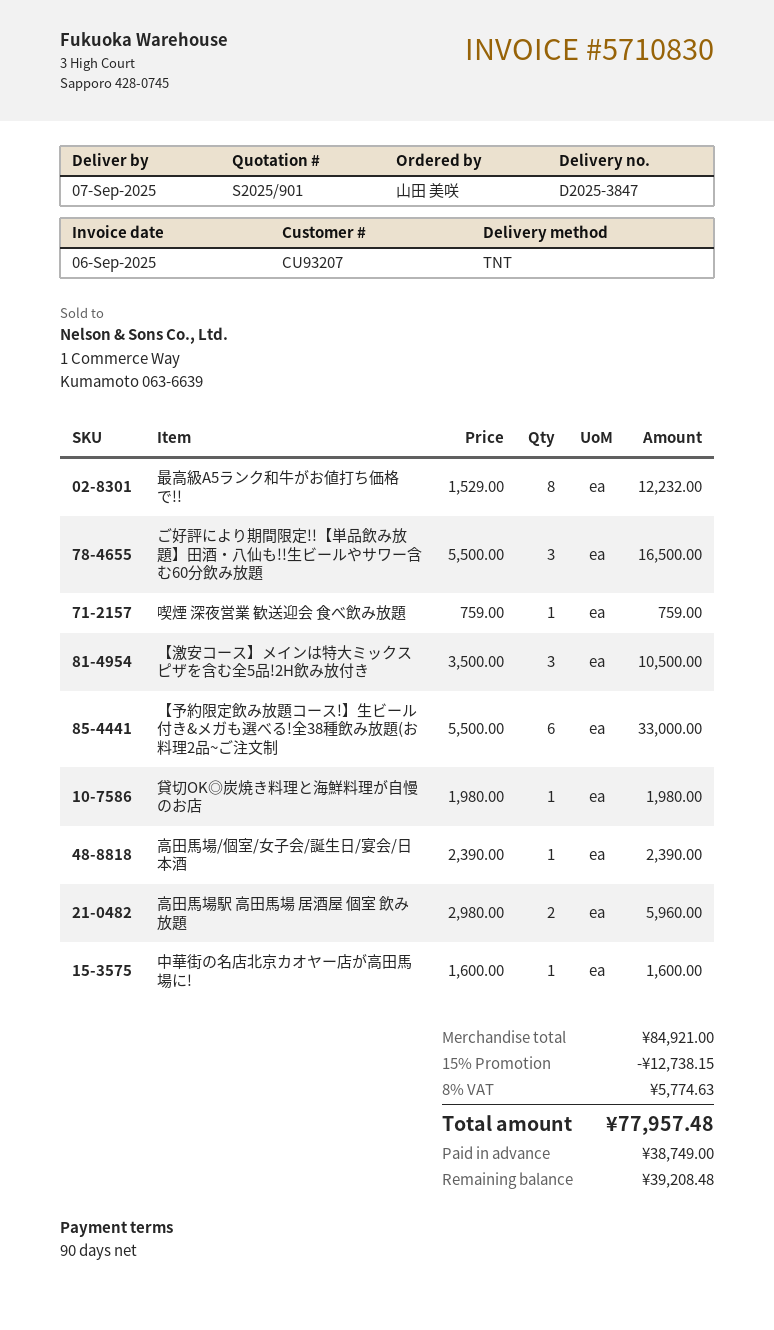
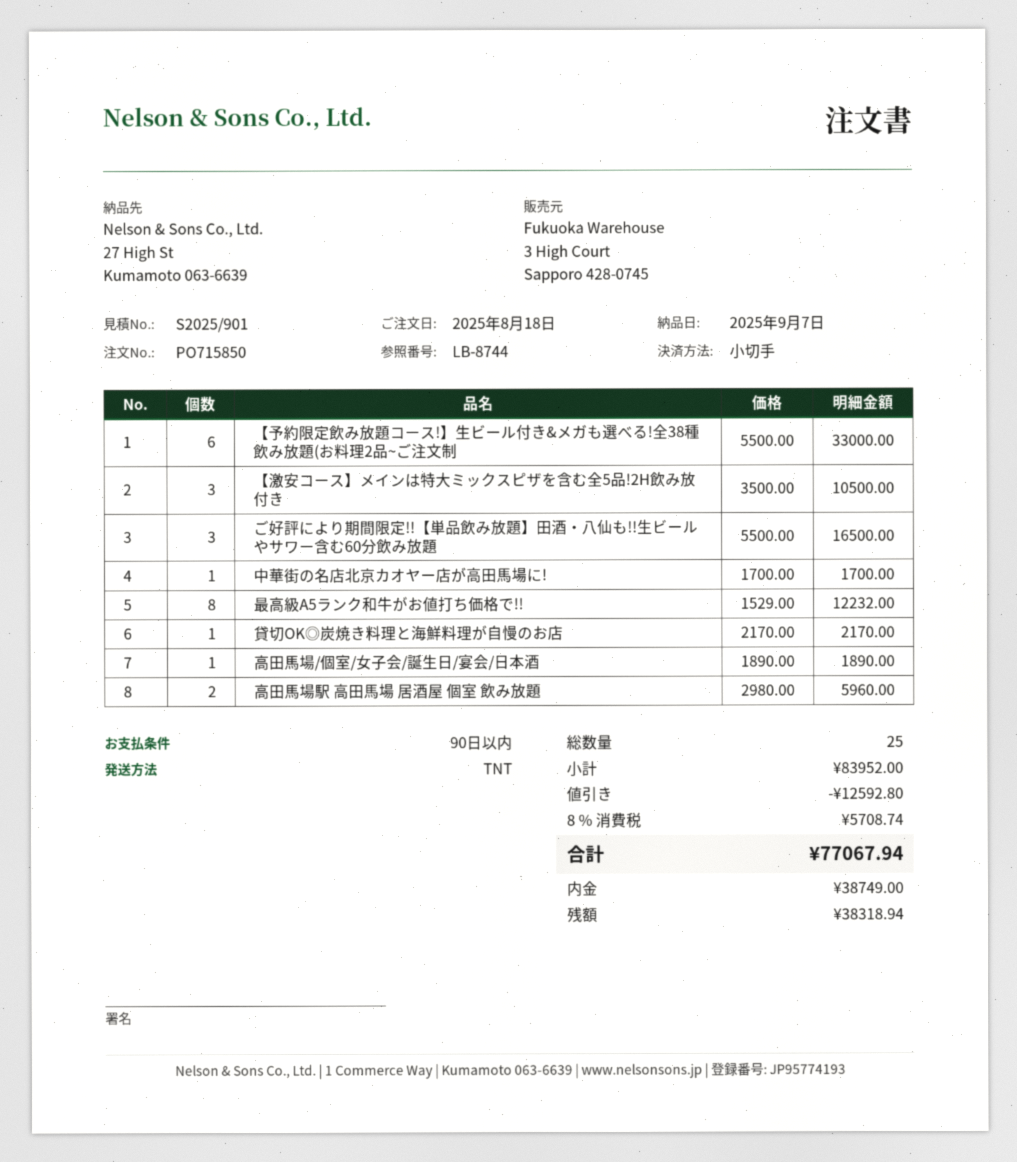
喫煙 深夜営業 歓送迎会 食べ飲み放題: 1 x 759.00 = 759.00 -> none
貸切OK◎炭焼き料理と海鮮料理が自慢のお店: 1 x 1980.00 = 1980.00 -> 1 x 2170.00 = 2170.00
高田馬場/個室/女子会/誕生日/宴会/日本酒: 1 x 2390.00 = 2390.00 -> 1 x 1890.00 = 1890.00
中華街の名店北京カオヤー店が高田馬場に!: 1 x 1600.00 = 1600.00 -> 1 x 1700.00 = 1700.00
subtotal: 84921.00 -> 83952.00
discount: 12738.15 -> 12592.80
tax: 8% = 5774.63 -> 8% = 5708.74
total: 77957.48 -> 77067.94
balance: 39208.48 -> 38318.94

